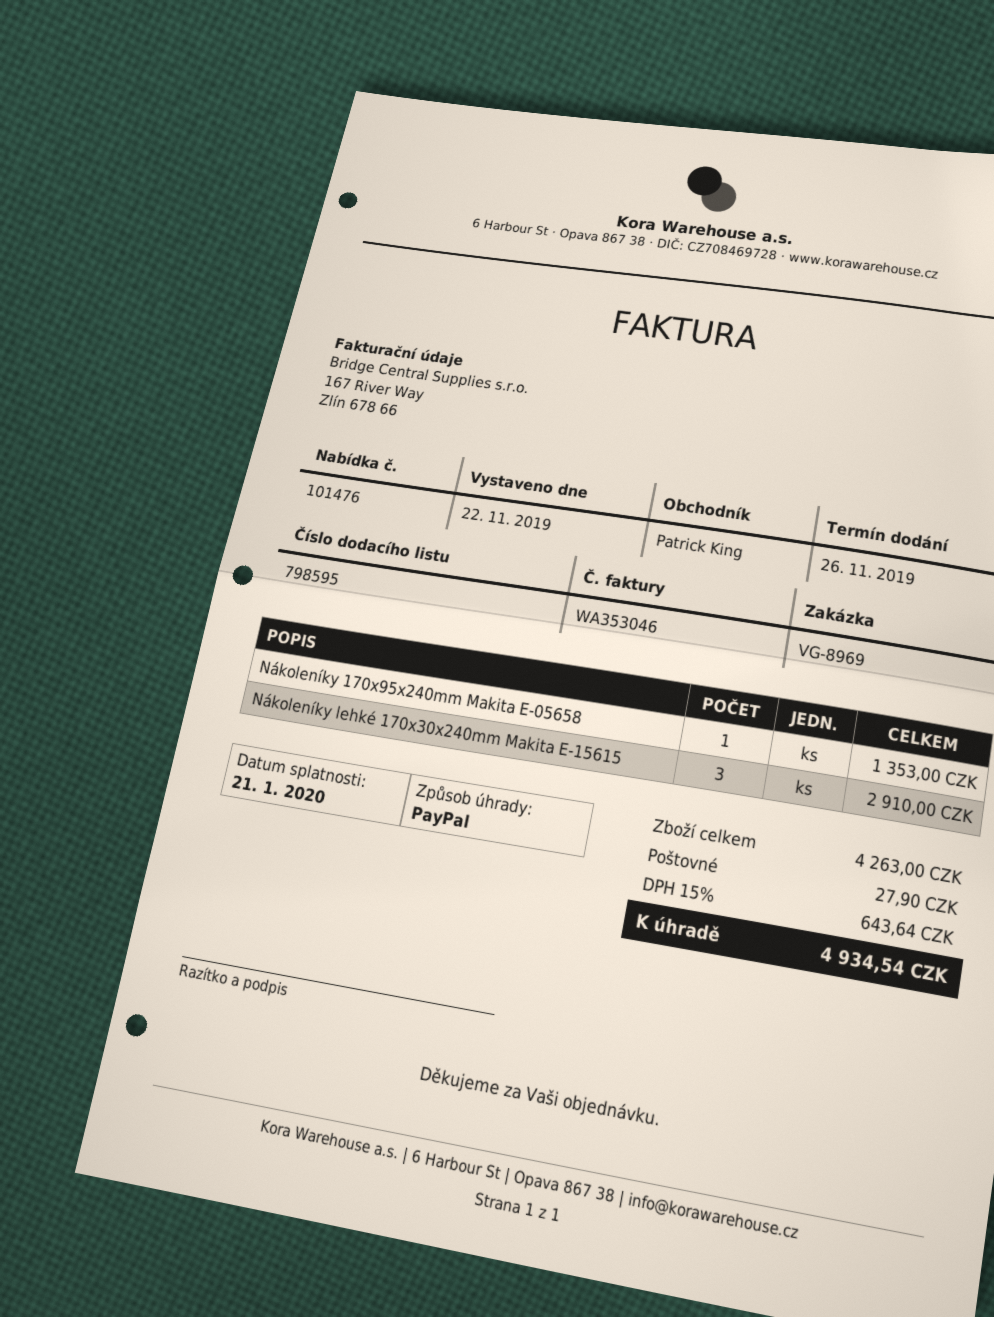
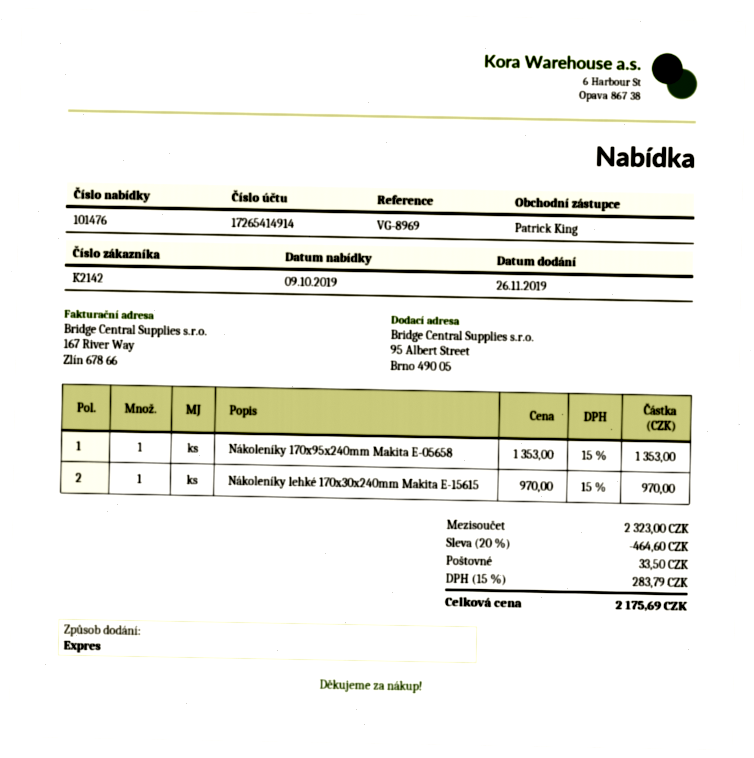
Nákoleníky lehké 170x30x240mm Makita E-15615: 3 for 2910.00 -> 1 for 970.00
subtotal: 4263.00 -> 2323.00
discount: none -> 20% = 464.60
shipping: 27.90 -> 33.50
tax: 15% = 643.64 -> 15% = 283.79
total: 4934.54 -> 2175.69

